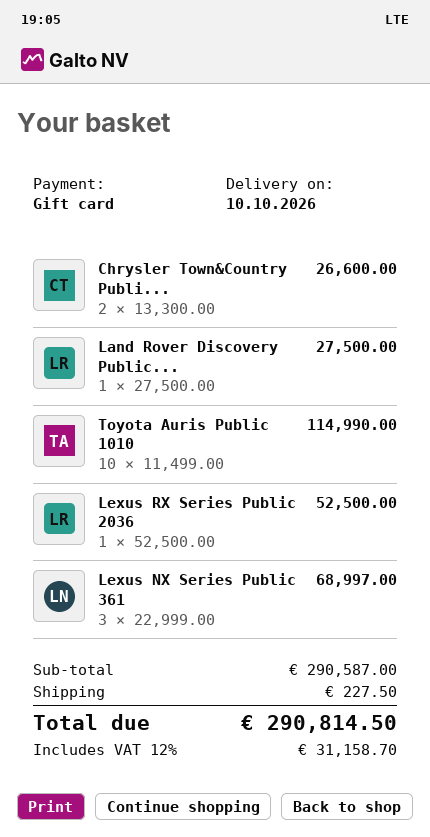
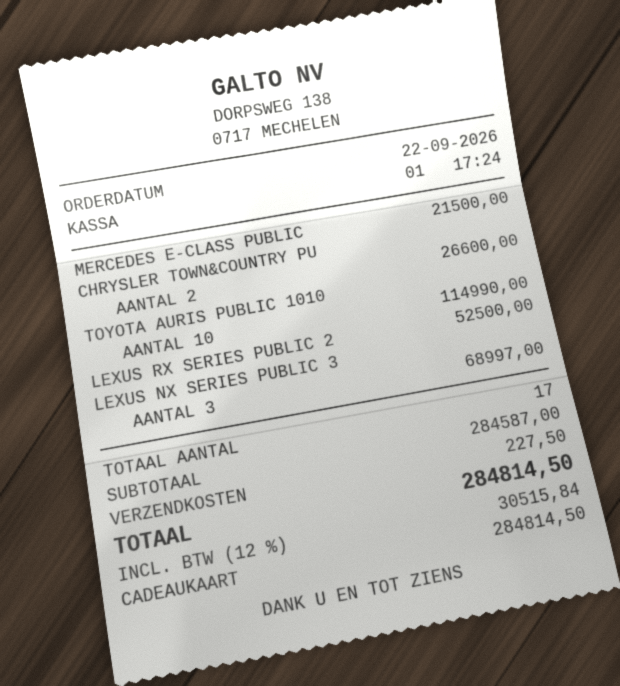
Land Rover Discovery Public...: 1 for 27500.00 -> none
MERCEDES E-CLASS PUBLIC: none -> 1 for 21500.00
subtotal: 290587.00 -> 284587.00
tax: 12% = 31158.70 -> 12% = 30515.84
total: 290814.50 -> 284814.50

